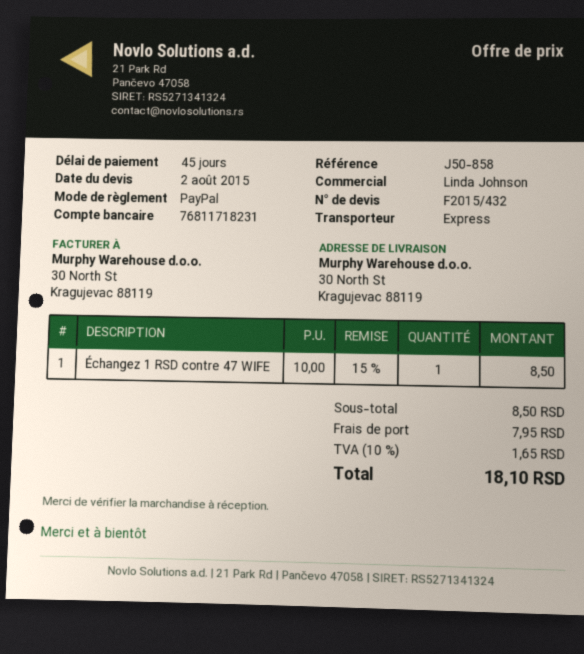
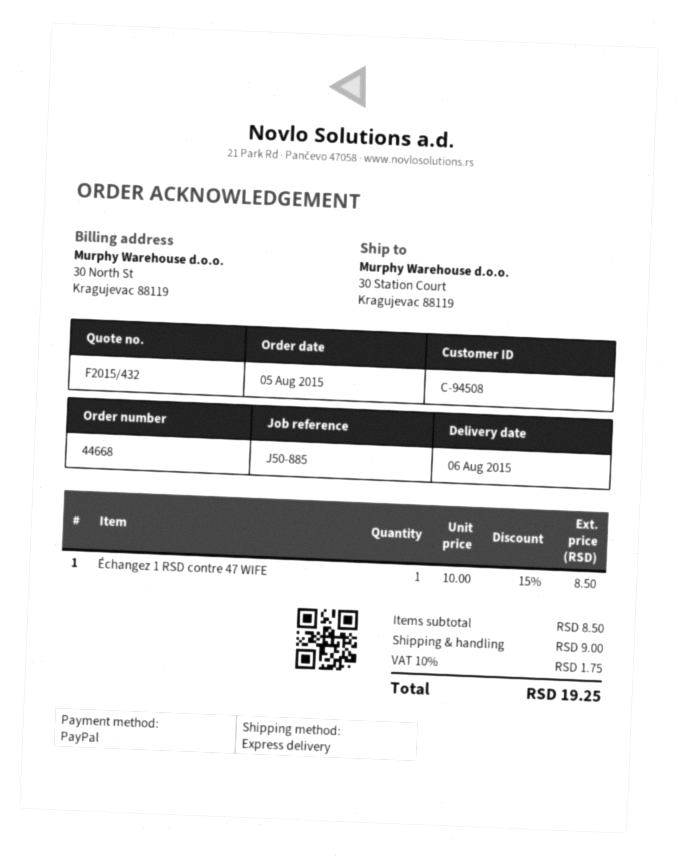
reference: J50-858 -> J50-885
ship to: 30 North St, Kragujevac 88119 -> 30 Station Court, Kragujevac 88119
shipping: 7.95 -> 9.00
tax: 10% = 1.65 -> 10% = 1.75
total: 18.10 -> 19.25

